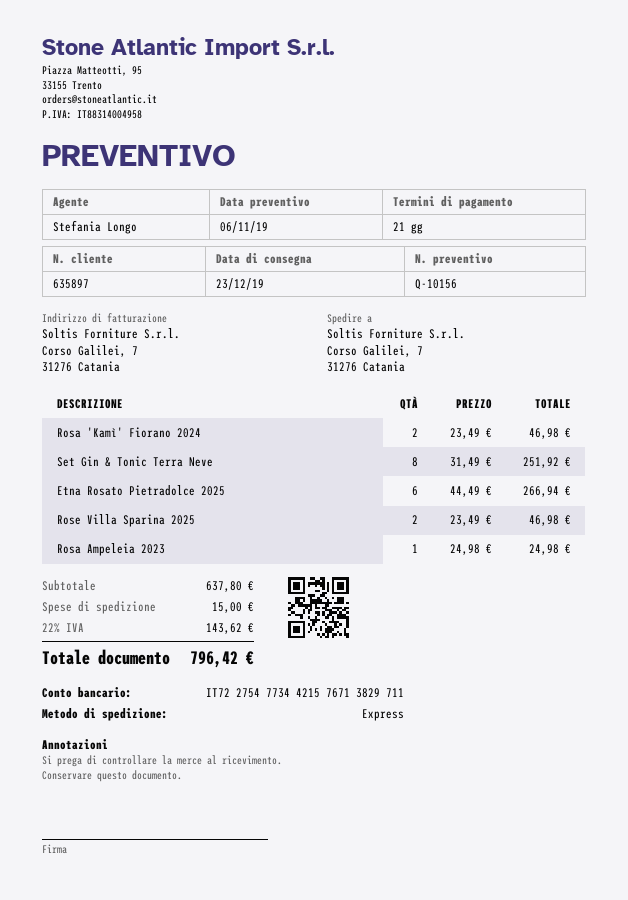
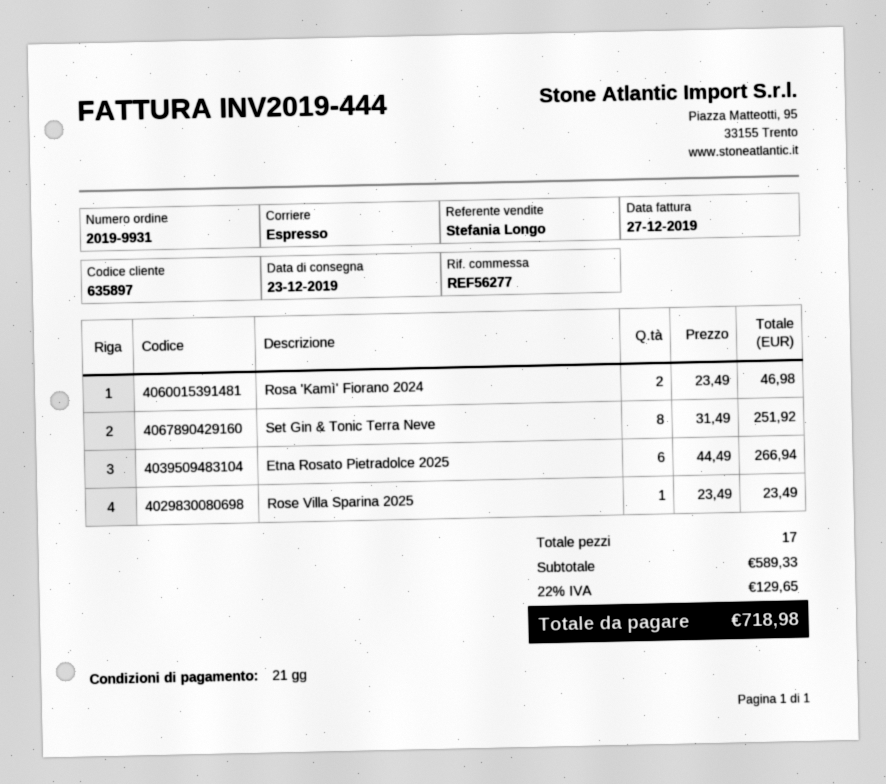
Rose Villa Sparina 2025: 2 x 23.49 = 46.98 -> 1 x 23.49 = 23.49
Rosa Ampeleia 2023: 1 x 24.98 = 24.98 -> none
subtotal: 637.80 -> 589.33
shipping: 15.00 -> none
tax: 22% = 143.62 -> 22% = 129.65
total: 796.42 -> 718.98

